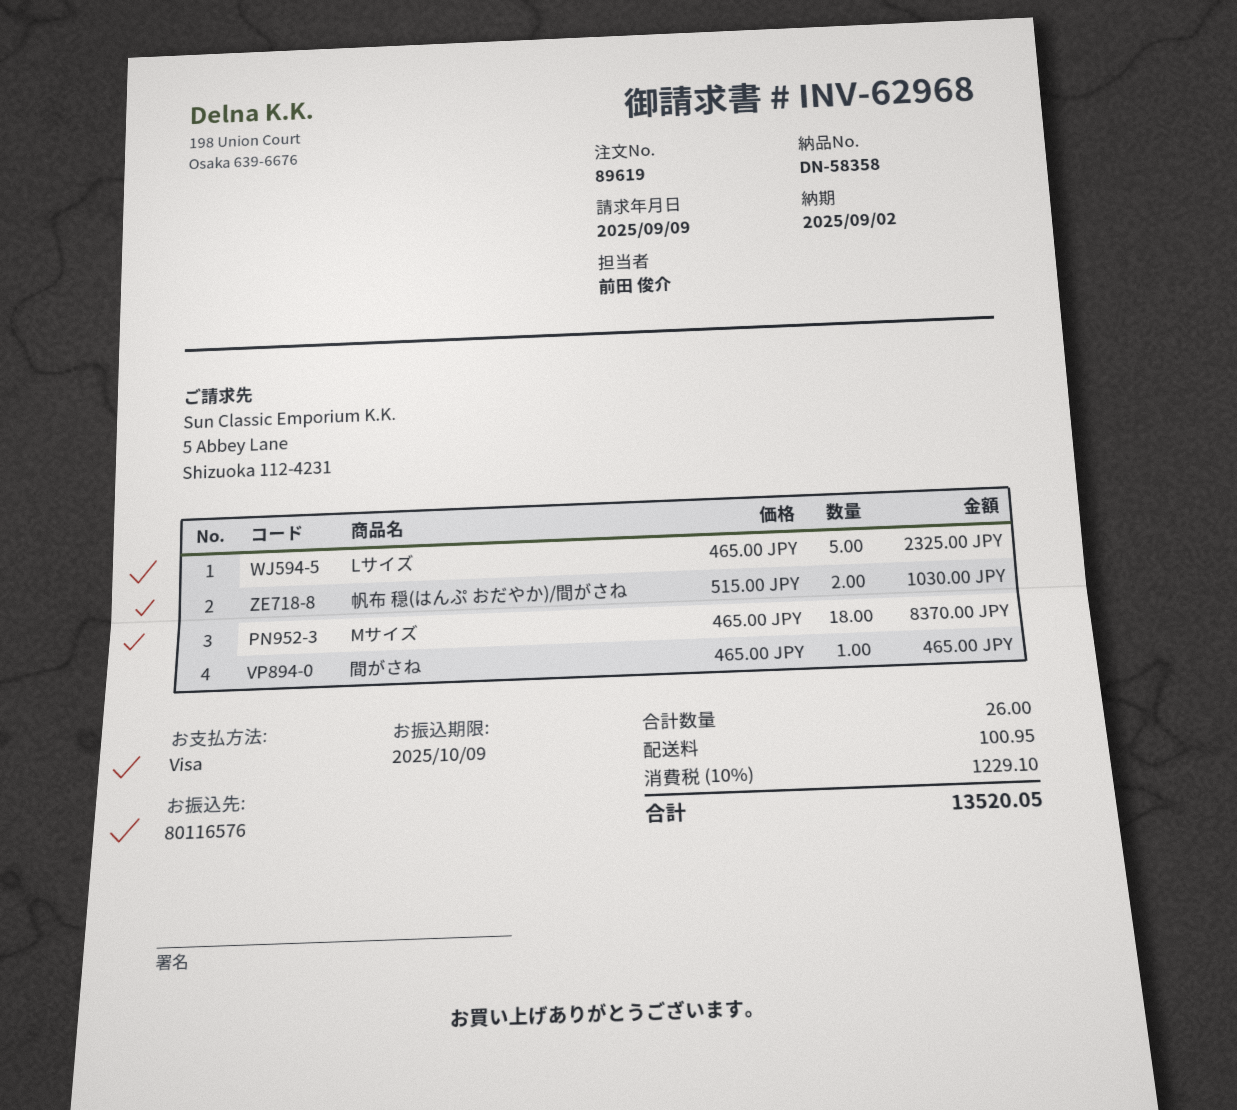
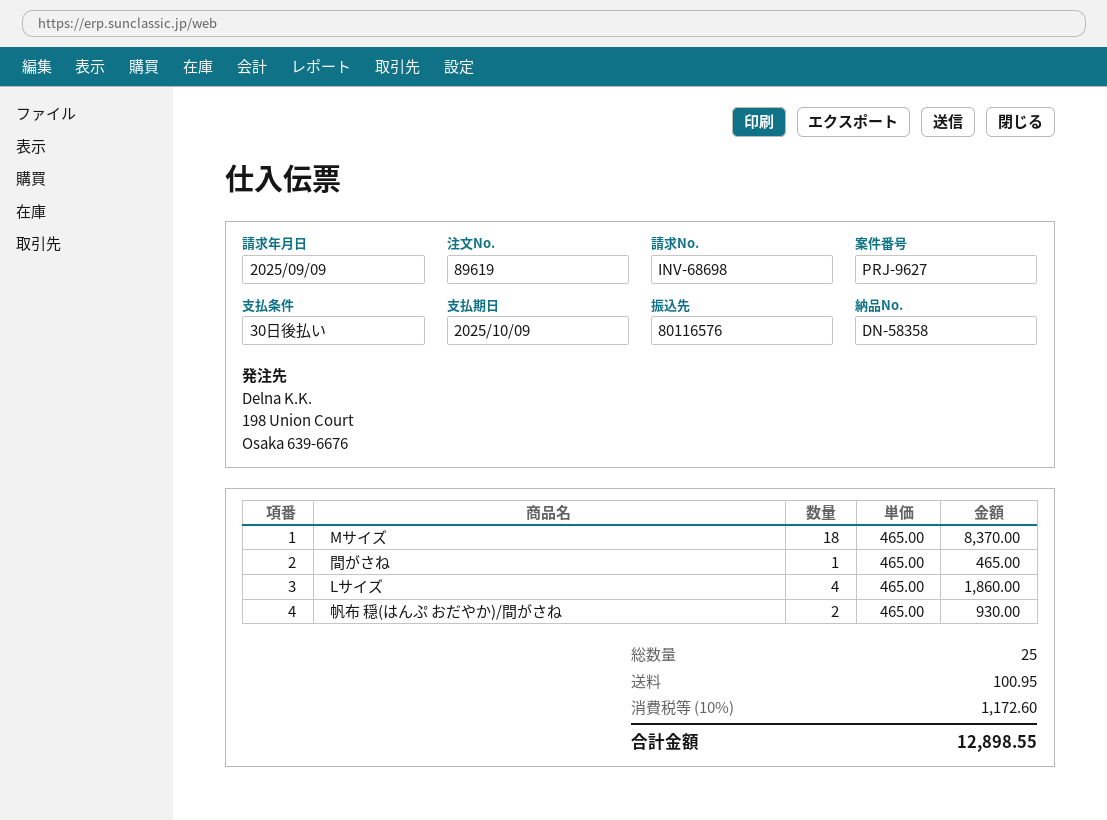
invoice number: INV-62968 -> INV-68698
Lサイズ: 5 x 465.00 = 2325.00 -> 4 x 465.00 = 1860.00
帆布 穏(はんぷ おだやか)/間がさね: 2 x 515.00 = 1030.00 -> 2 x 465.00 = 930.00
total quantity: 26 -> 25
tax: 10% = 1229.10 -> 10% = 1172.60
total: 13520.05 -> 12898.55

